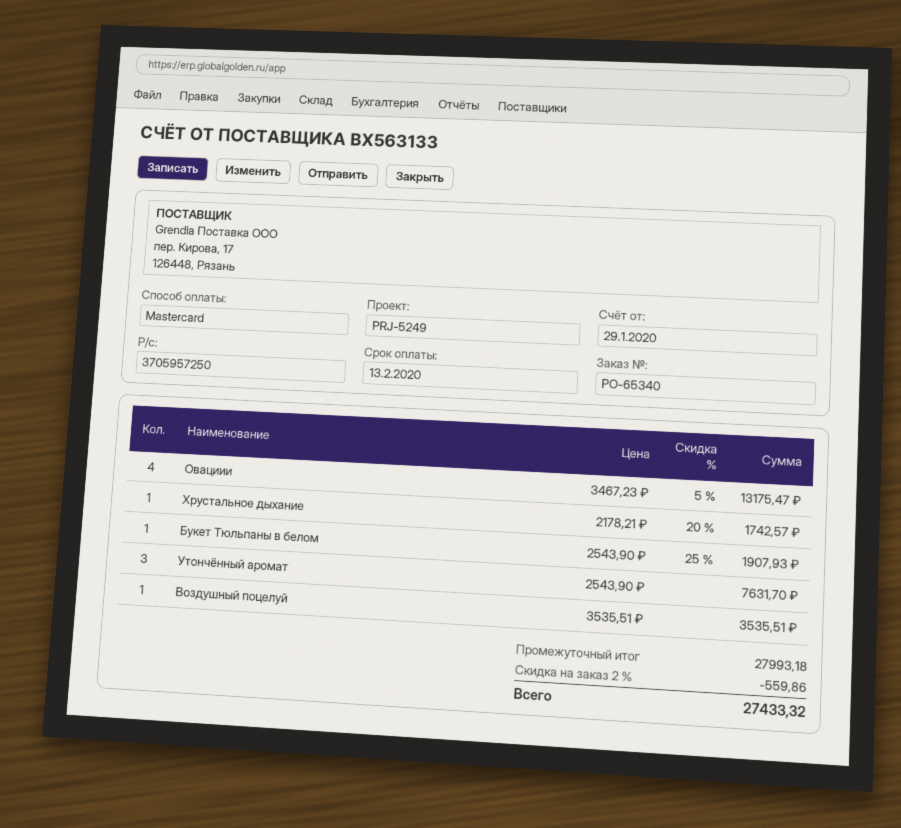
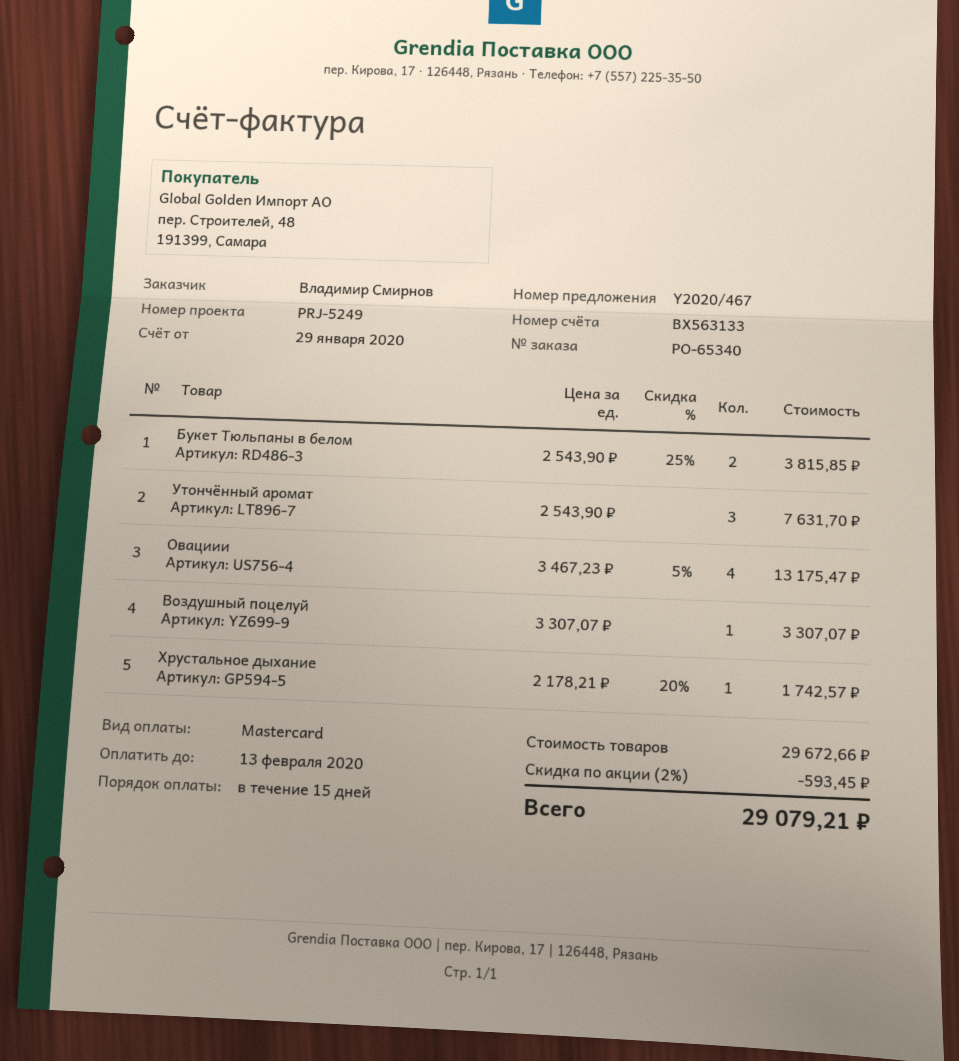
Букет Тюльпаны в белом: 1 x 2543.90 - 25% = 1907.93 -> 2 x 2543.90 - 25% = 3815.85
Воздушный поцелуй: 1 x 3535.51 = 3535.51 -> 1 x 3307.07 = 3307.07
subtotal: 27993.18 -> 29672.66
discount: 2% = 559.86 -> 2% = 593.45
total: 27433.32 -> 29079.21

